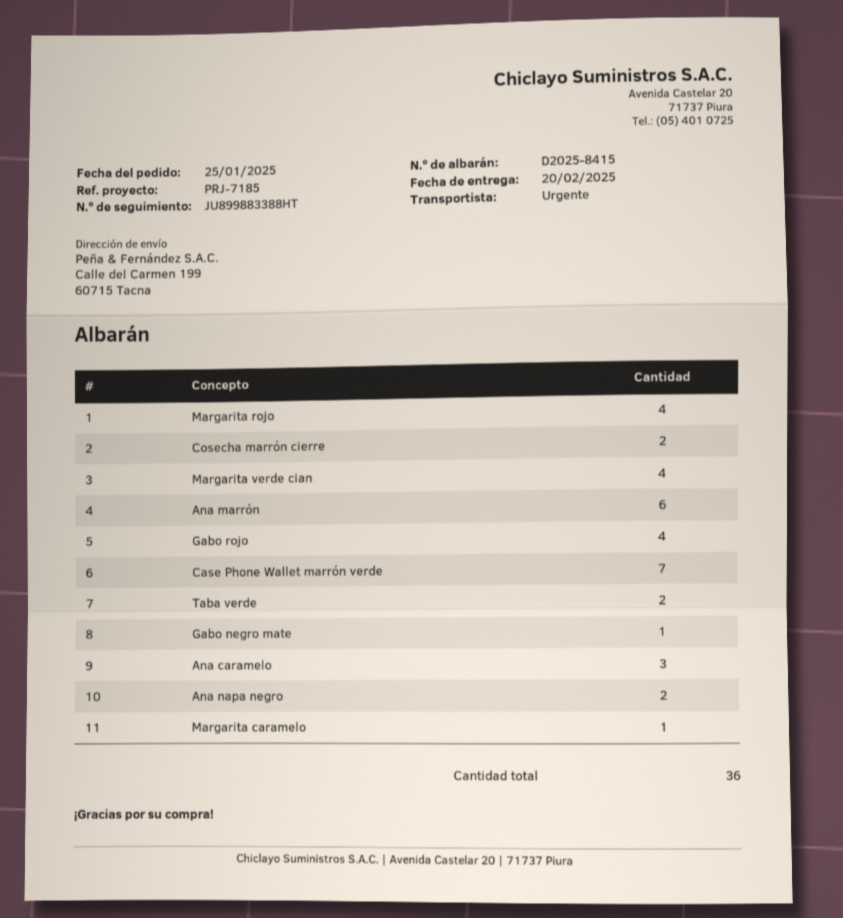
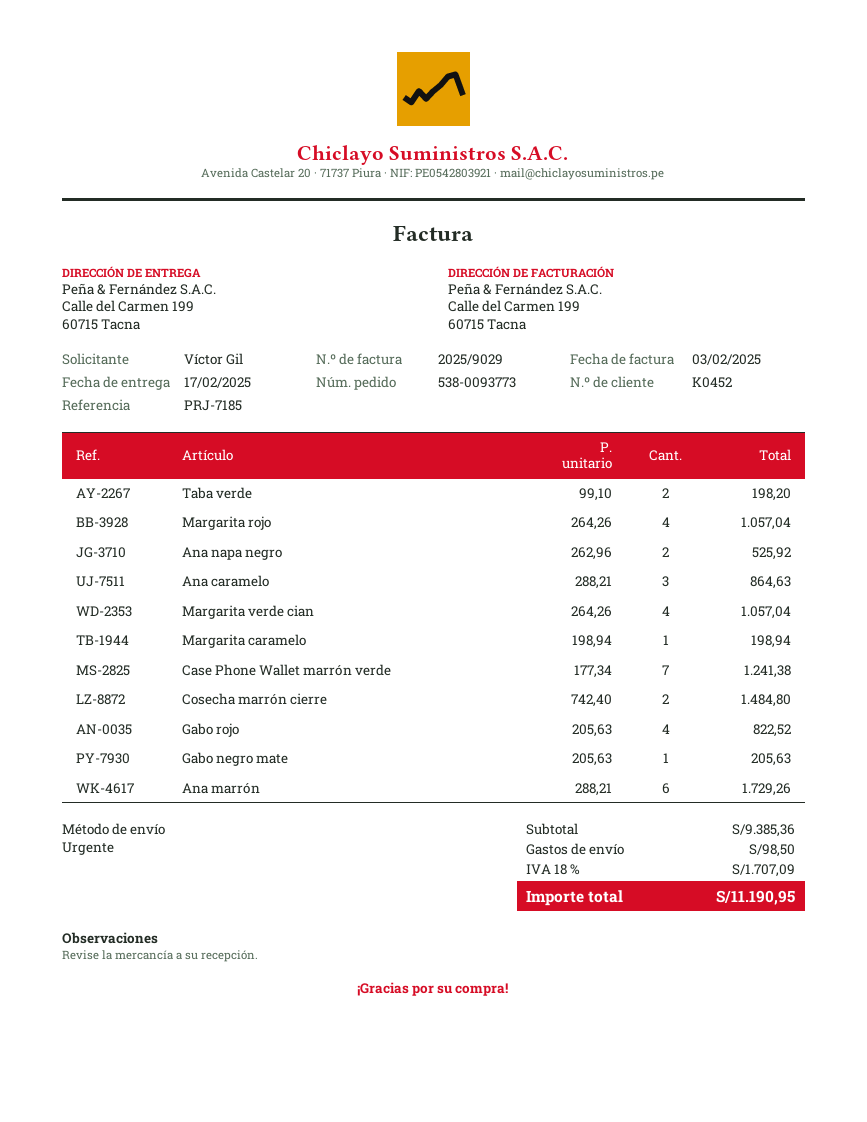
delivery date: 2025-02-20 -> 2025-02-17

